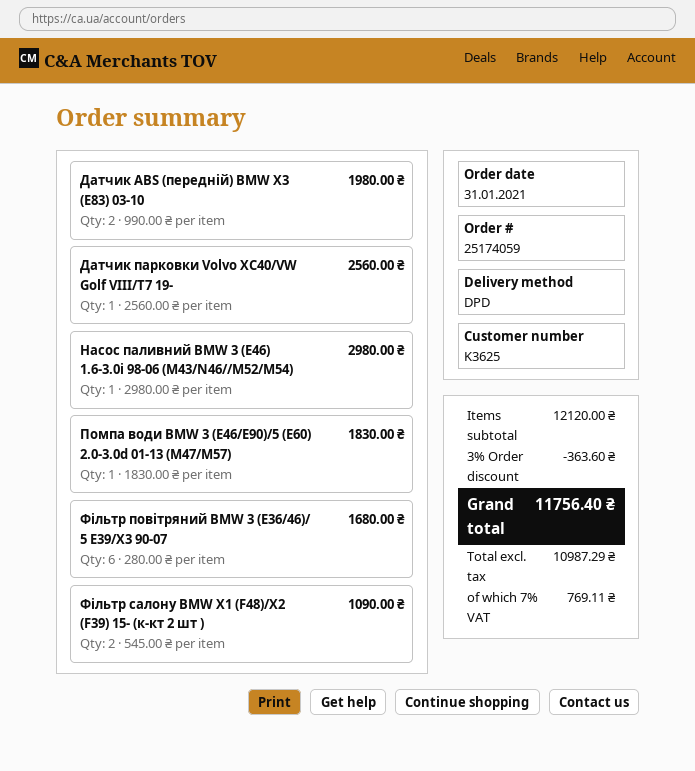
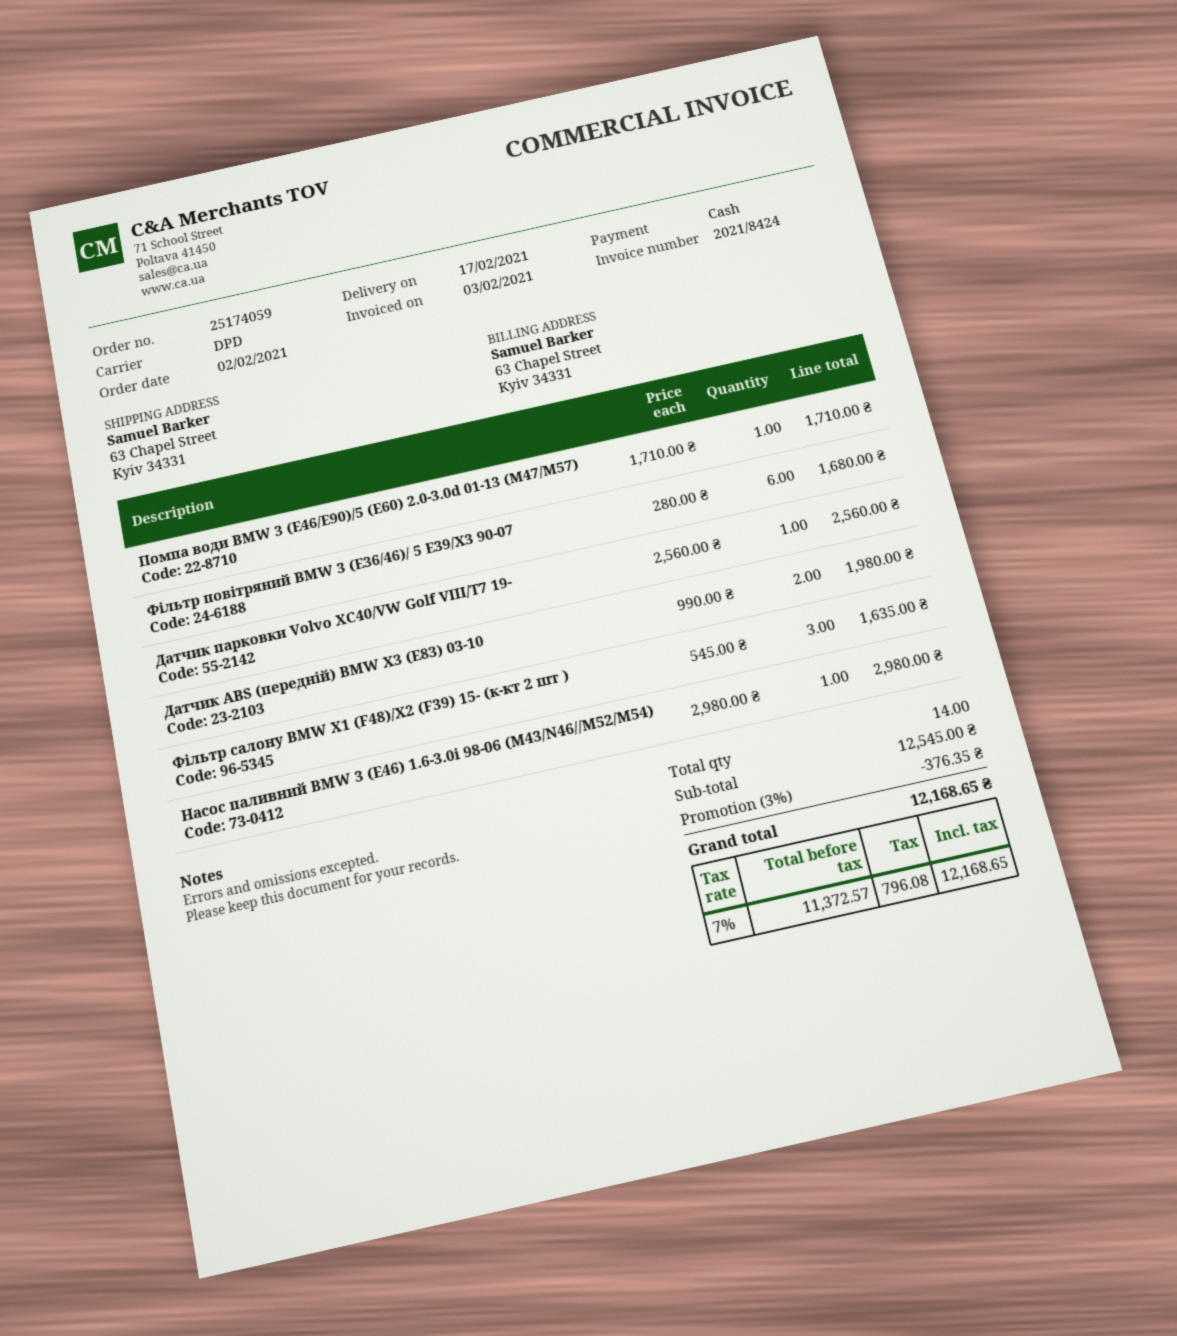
order date: 2021-01-31 -> 2021-02-02
Помпа води BMW 3 (E46/E90)/5 (E60) 2.0-3.0d 01-13 (M47/M57): 1 x 1830.00 = 1830.00 -> 1 x 1710.00 = 1710.00
Фільтр салону BMW X1 (F48)/X2 (F39) 15- (к-кт 2 шт ): 2 x 545.00 = 1090.00 -> 3 x 545.00 = 1635.00
subtotal: 12120.00 -> 12545.00
discount: 3% = 363.60 -> 3% = 376.35
net: 10987.29 -> 11372.57
tax: 7% = 769.11 -> 7% = 796.08
total: 11756.40 -> 12168.65

